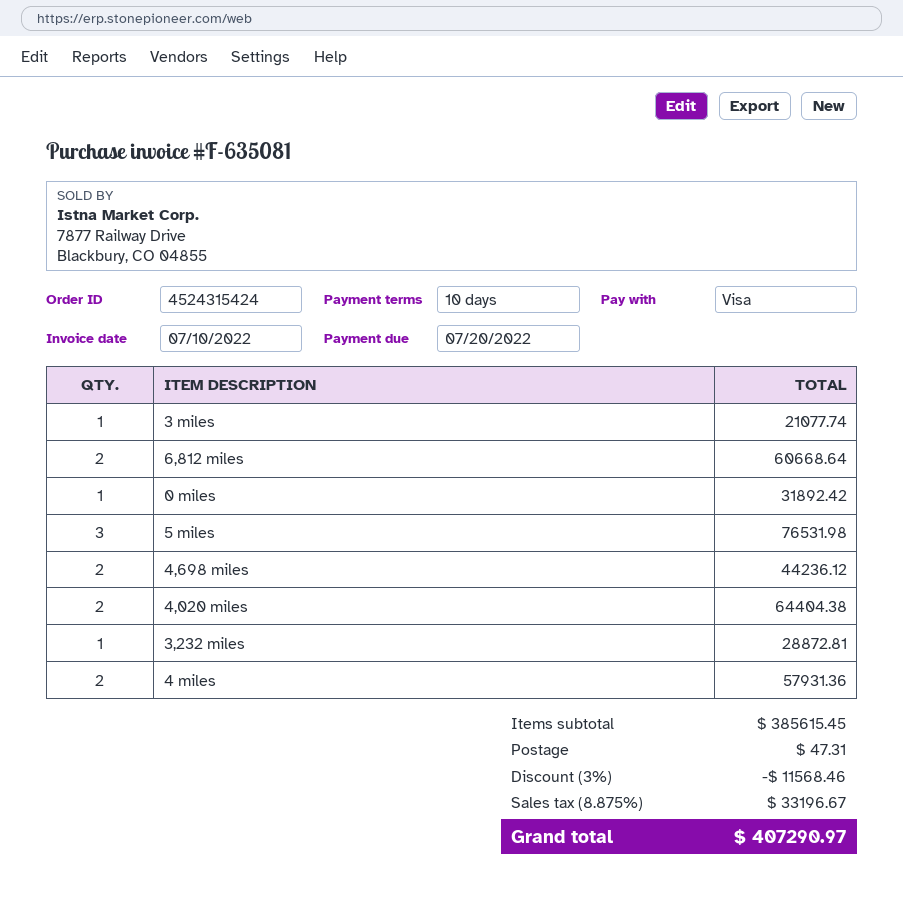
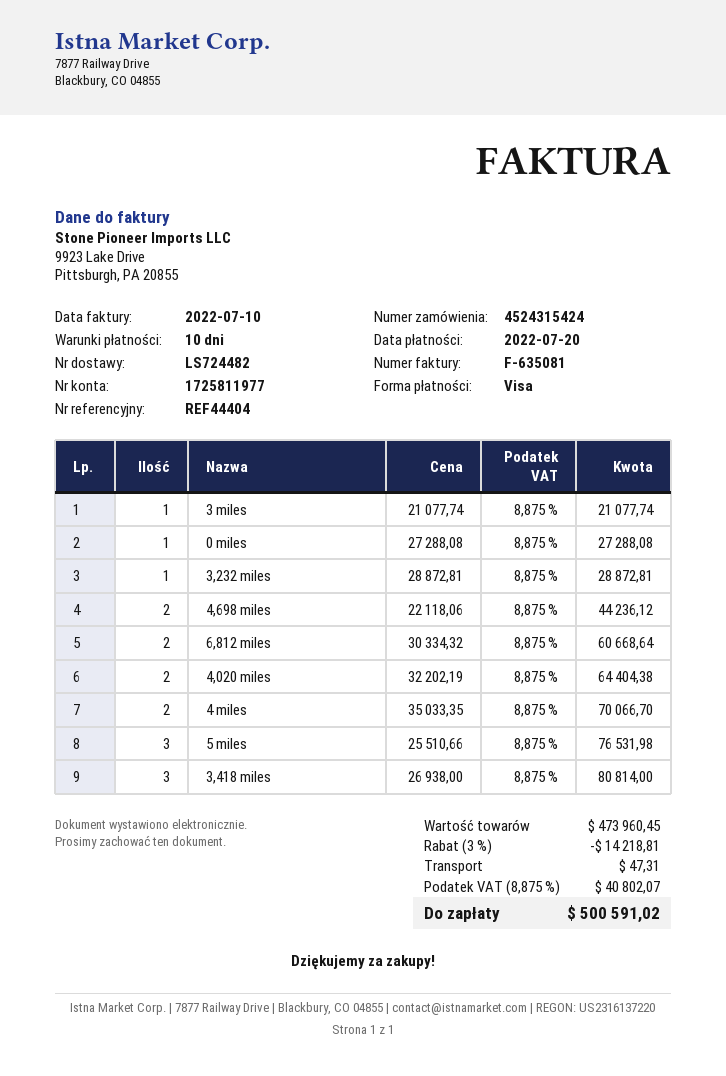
0 miles: 1 for 31892.42 -> 1 for 27288.08
4 miles: 2 for 57931.36 -> 2 for 70066.70
3,418 miles: none -> 3 for 80814.00
subtotal: 385615.45 -> 473960.45
discount: 3% = 11568.46 -> 3% = 14218.81
tax: 8.875% = 33196.67 -> 8.875% = 40802.07
total: 407290.97 -> 500591.02

